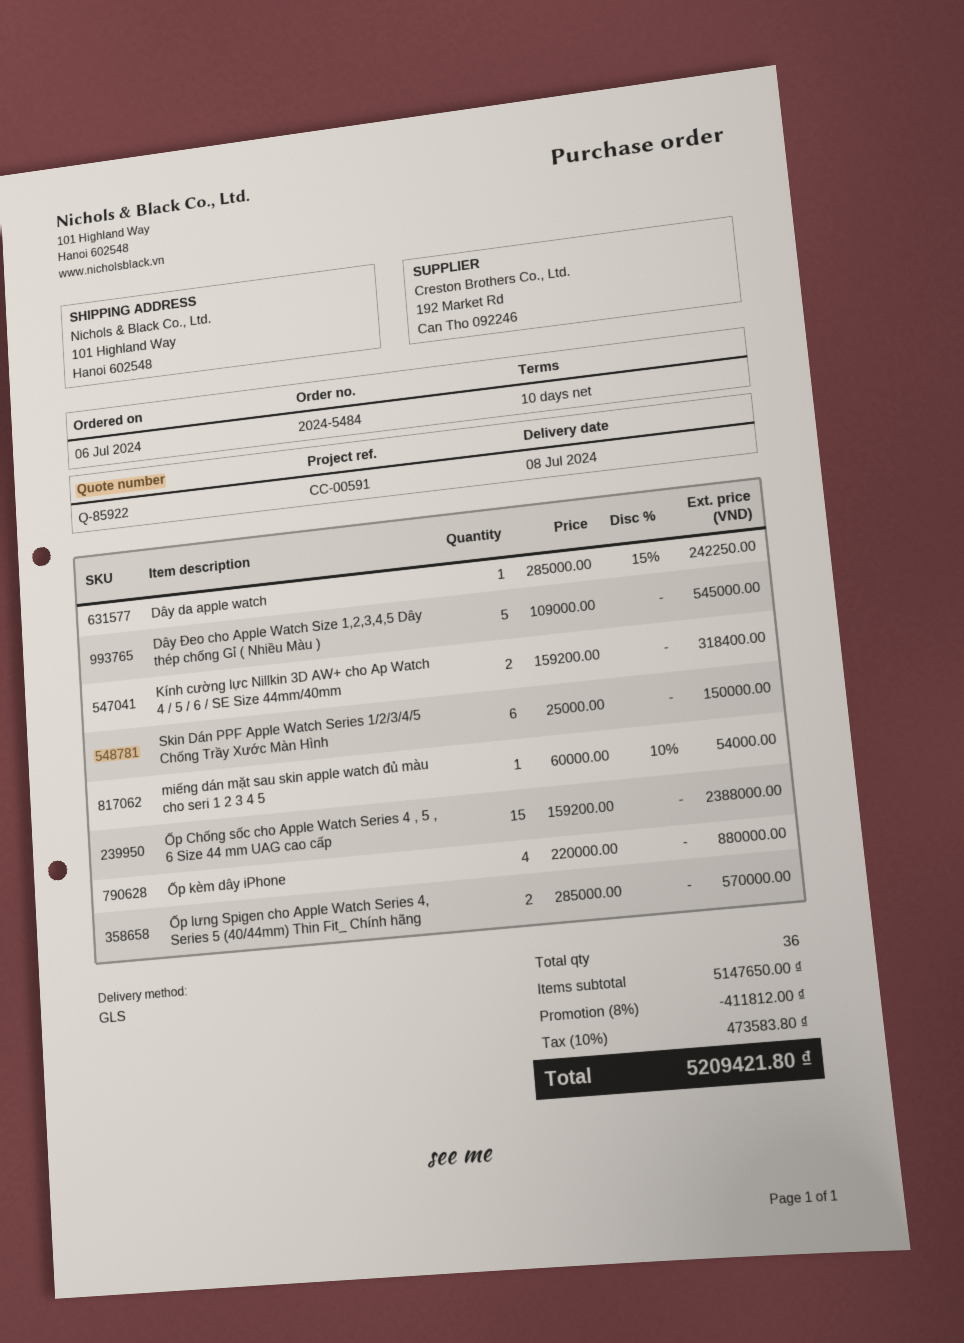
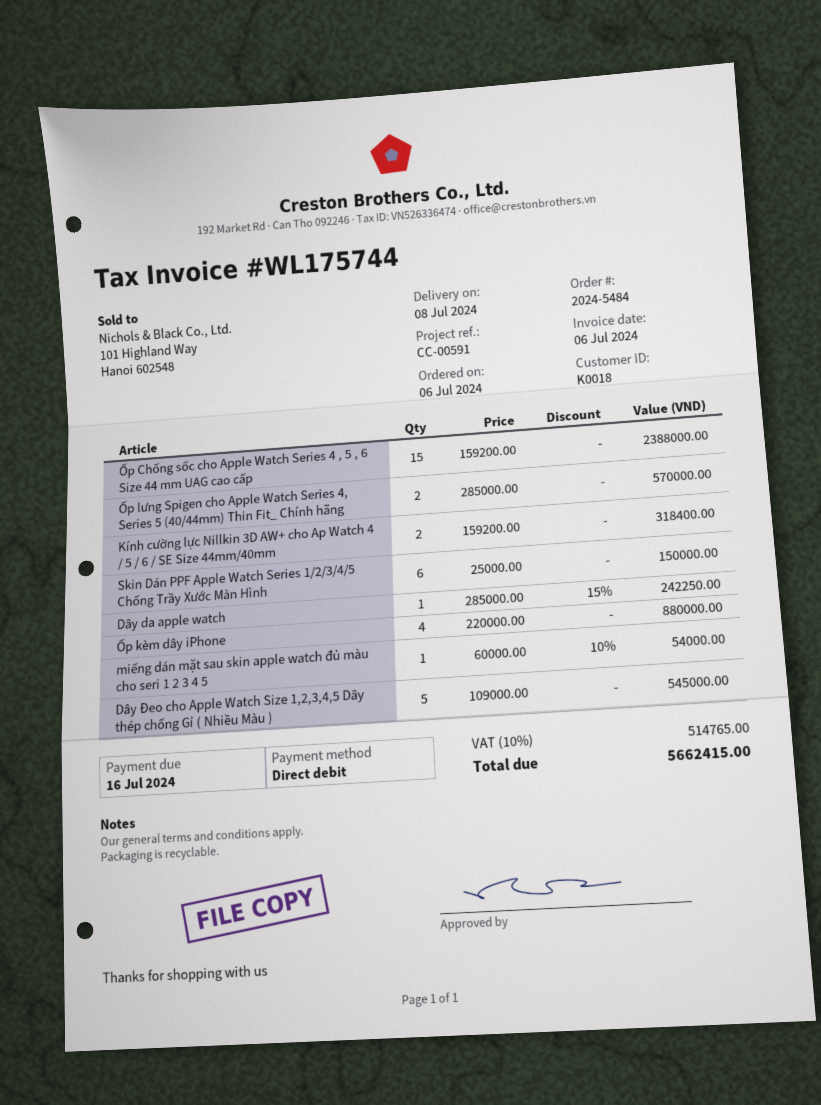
discount: 8% = 411812.00 -> none
tax: 10% = 473583.80 -> 10% = 514765.00
total: 5209421.80 -> 5662415.00

